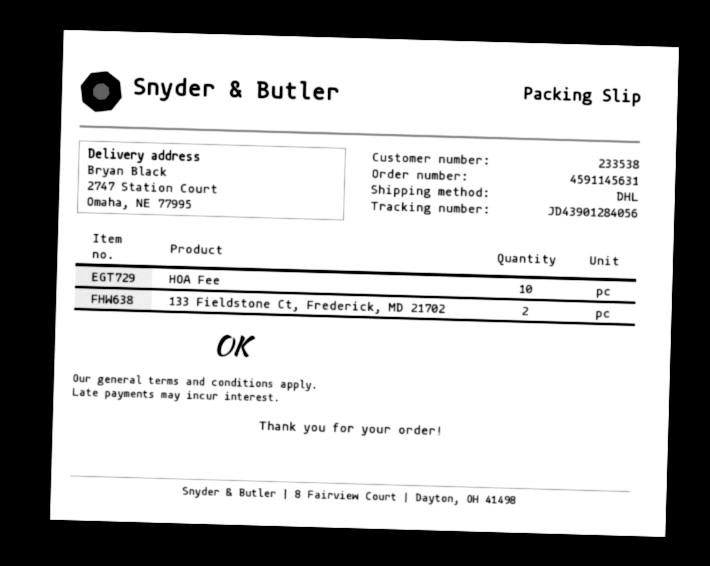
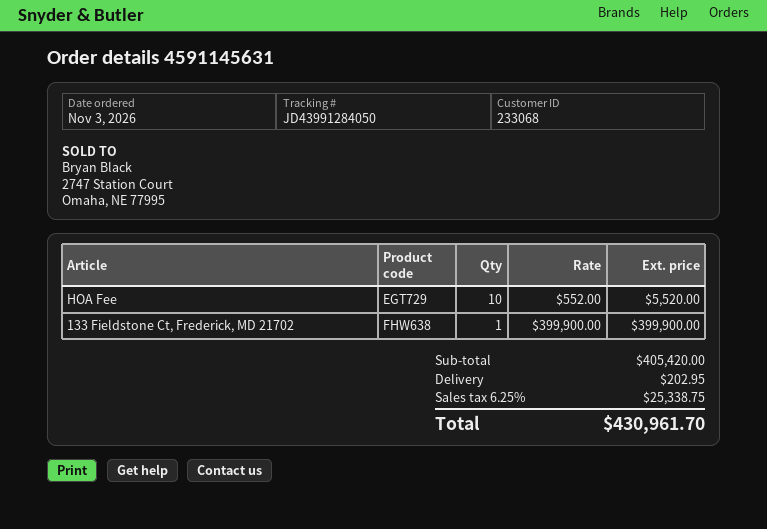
customer number: 233538 -> 233068
tracking number: JD43901284056 -> JD43991284050
133 Fieldstone Ct, Frederick, MD 21702: 2 -> 1

